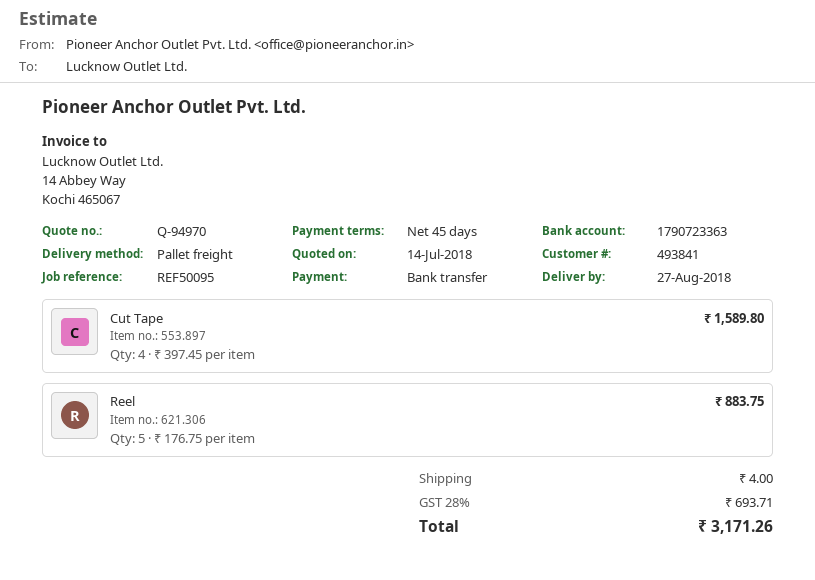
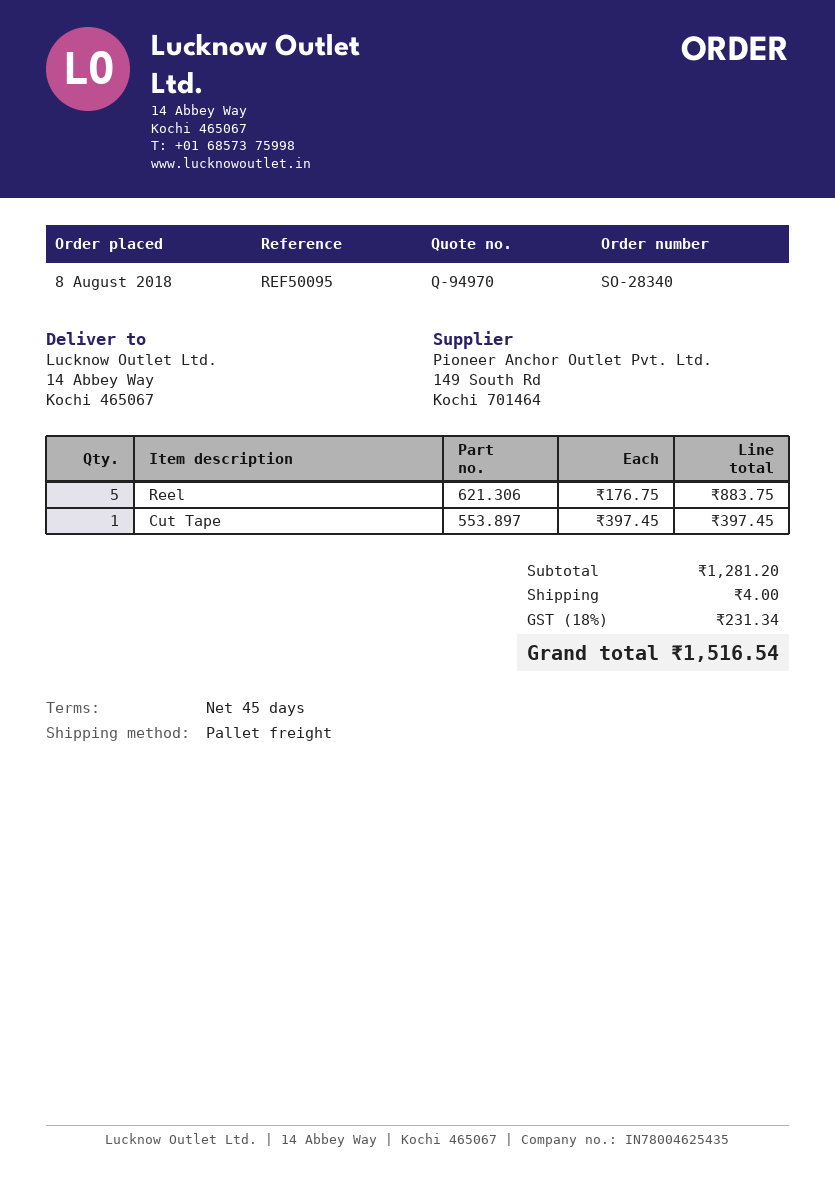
Cut Tape: 4 x 397.45 = 1589.80 -> 1 x 397.45 = 397.45
tax: 28% = 693.71 -> 18% = 231.34
total: 3171.26 -> 1516.54

